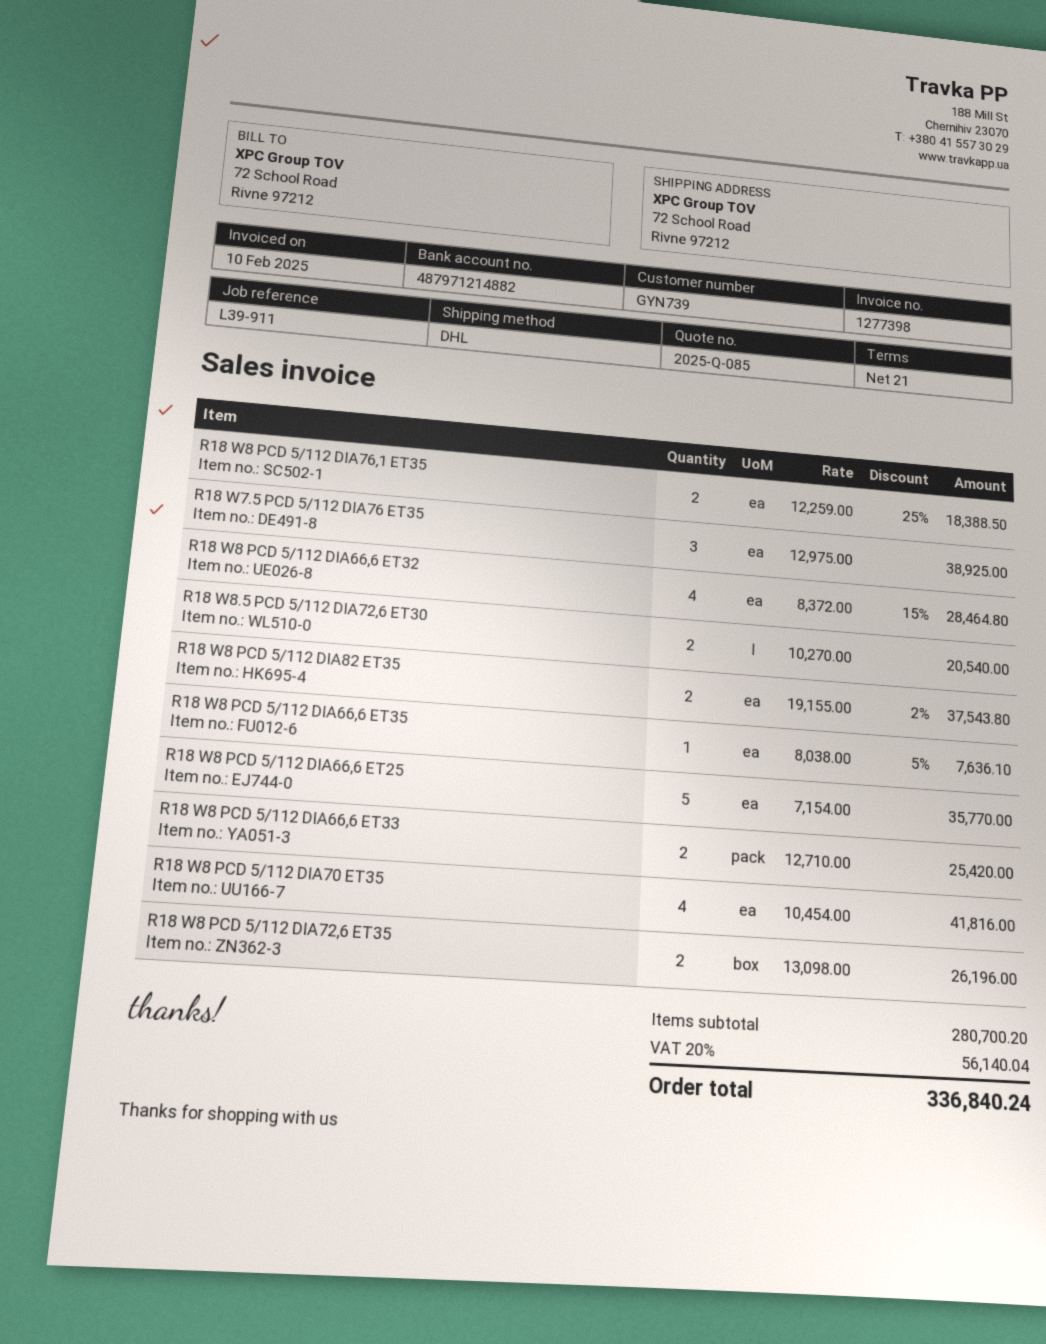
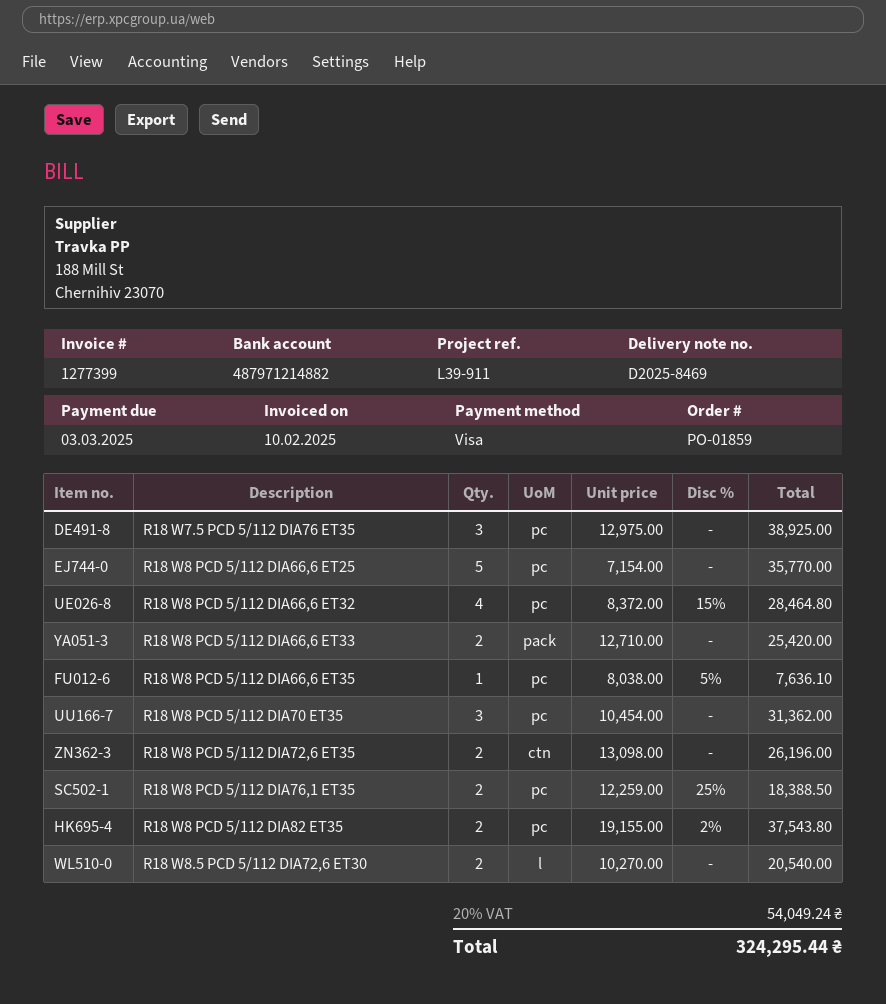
invoice number: 1277398 -> 1277399
R18 W8 PCD 5/112 DIA70 ET35: 4 x 10454.00 = 41816.00 -> 3 x 10454.00 = 31362.00
tax: 20% = 56140.04 -> 20% = 54049.24
total: 336840.24 -> 324295.44

